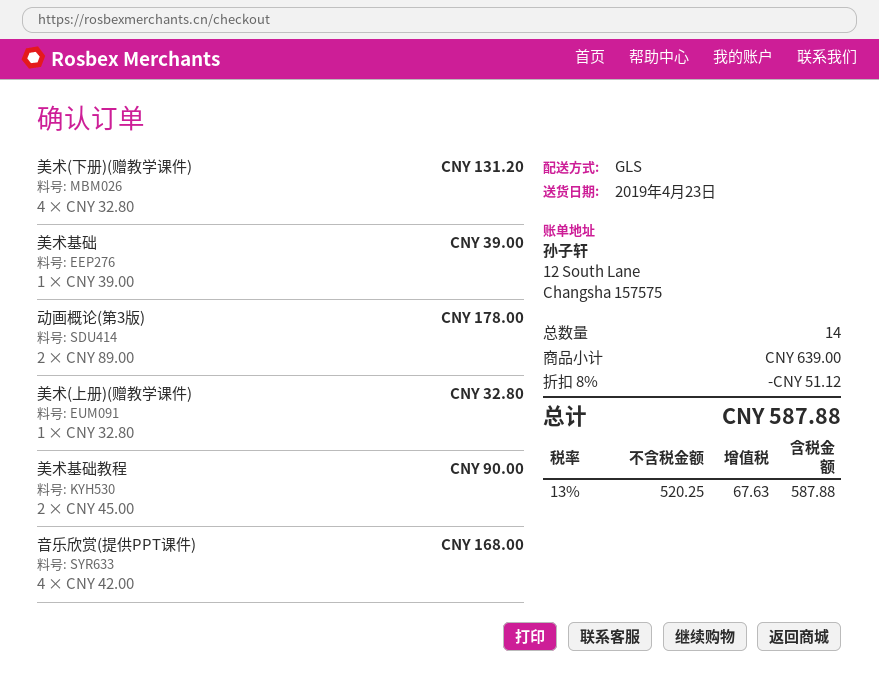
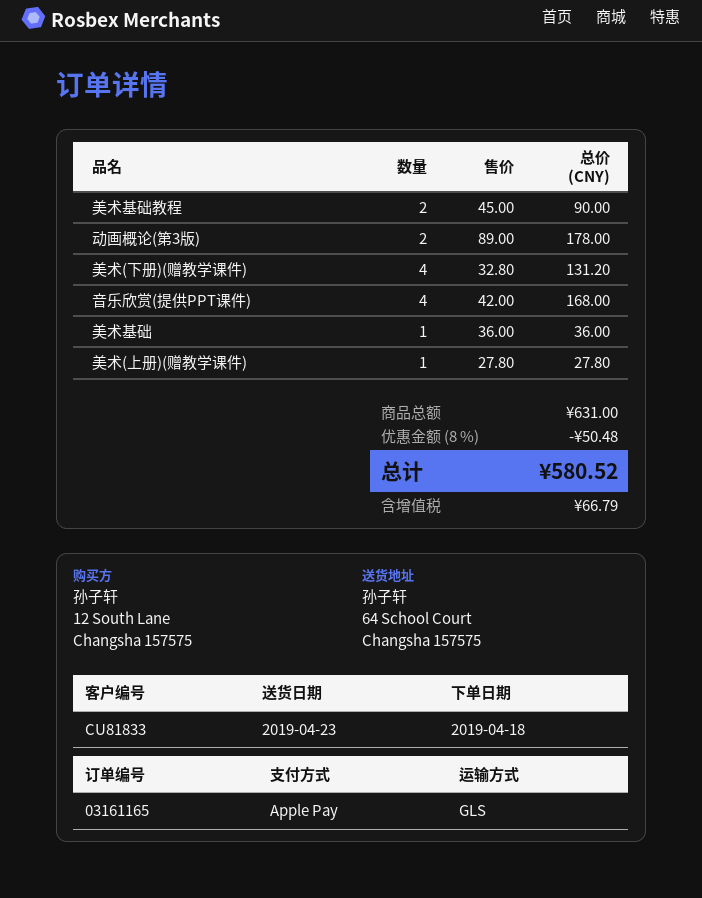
美术基础: 1 x 39.00 = 39.00 -> 1 x 36.00 = 36.00
美术(上册)(赠教学课件): 1 x 32.80 = 32.80 -> 1 x 27.80 = 27.80
subtotal: 639.00 -> 631.00
discount: 8% = 51.12 -> 8% = 50.48
tax: 67.63 -> 66.79
total: 587.88 -> 580.52

